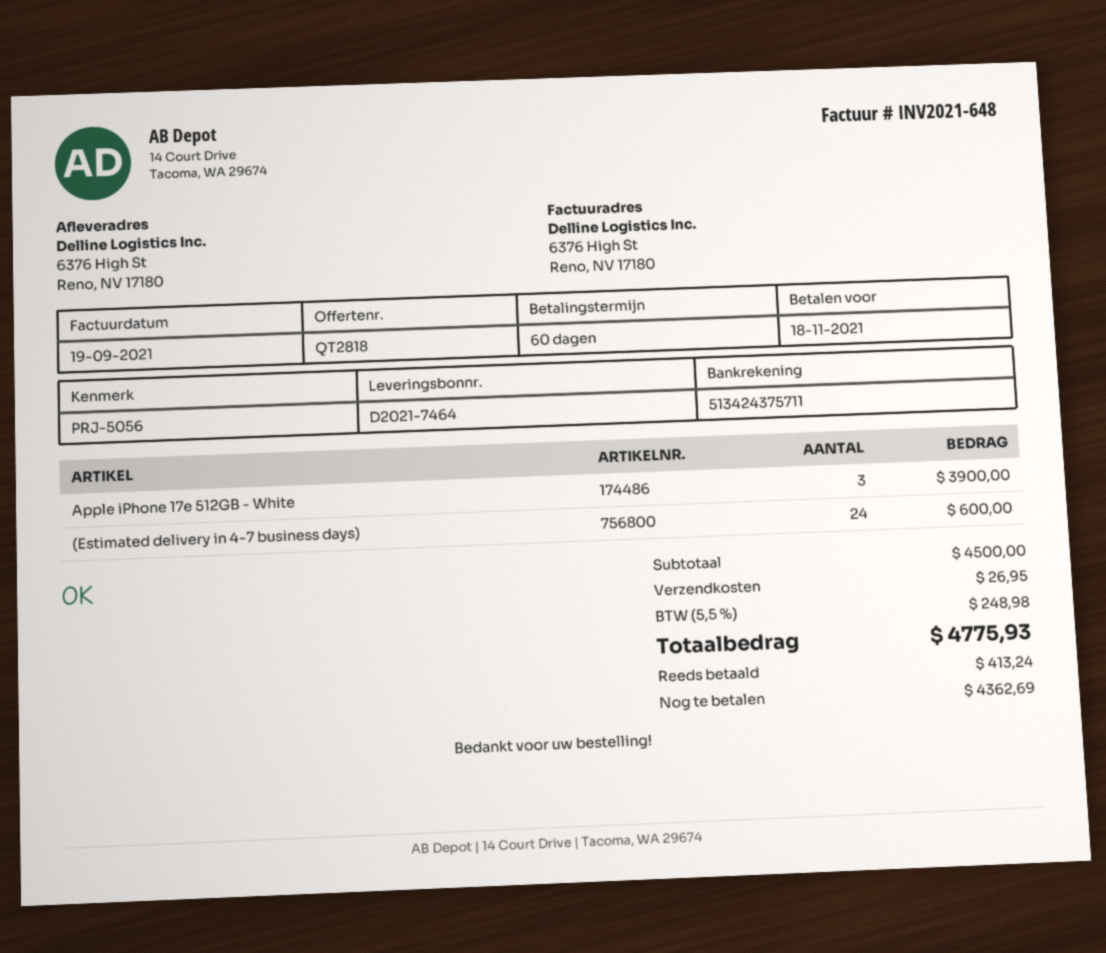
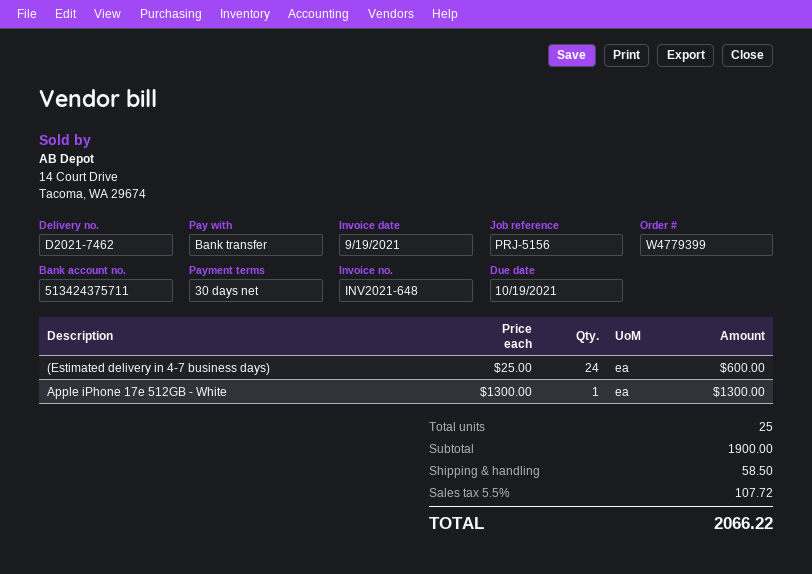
delivery note number: D2021-7464 -> D2021-7462
payment terms: 60 days -> 30 days
due date: 2021-11-18 -> 2021-10-19
reference: PRJ-5056 -> PRJ-5156
Apple iPhone 17e 512GB - White: 3 for 3900.00 -> 1 for 1300.00
subtotal: 4500.00 -> 1900.00
shipping: 26.95 -> 58.50
tax: 5.5% = 248.98 -> 5.5% = 107.72
total: 4775.93 -> 2066.22

